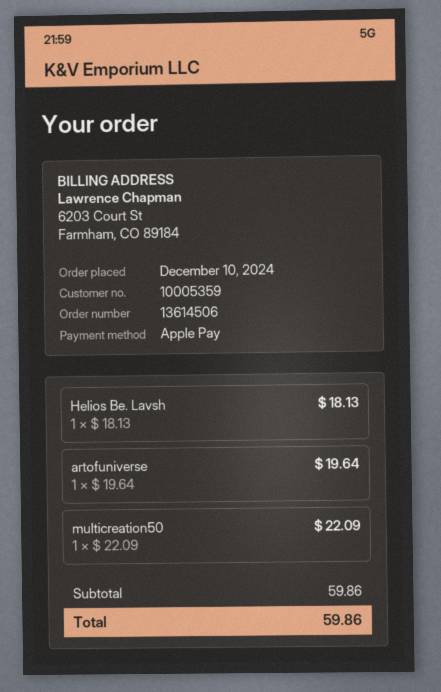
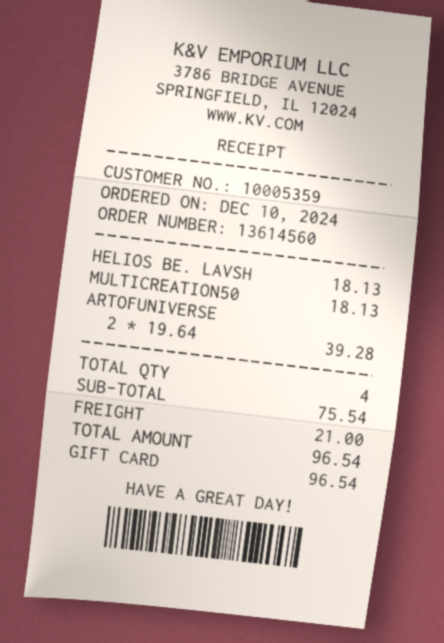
order number: 13614506 -> 13614560
payment method: Apple Pay -> gift card
artofuniverse: 1 x 19.64 = 19.64 -> 2 x 19.64 = 39.28
multicreation50: 1 x 22.09 = 22.09 -> 1 x 18.13 = 18.13
subtotal: 59.86 -> 75.54
shipping: none -> 21.00
total: 59.86 -> 96.54

